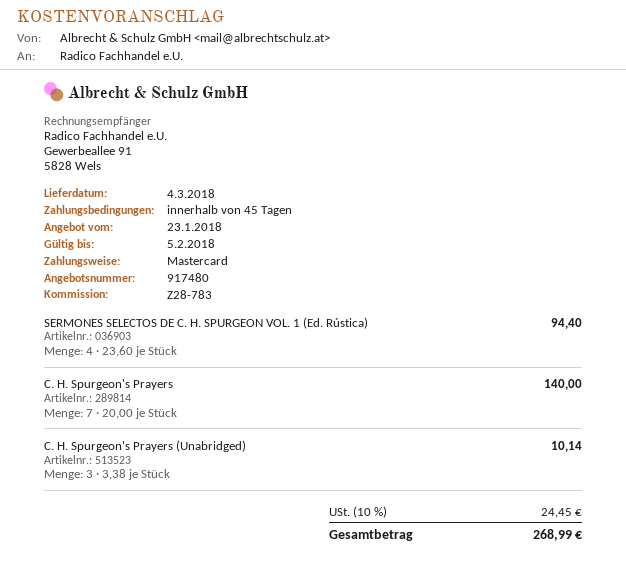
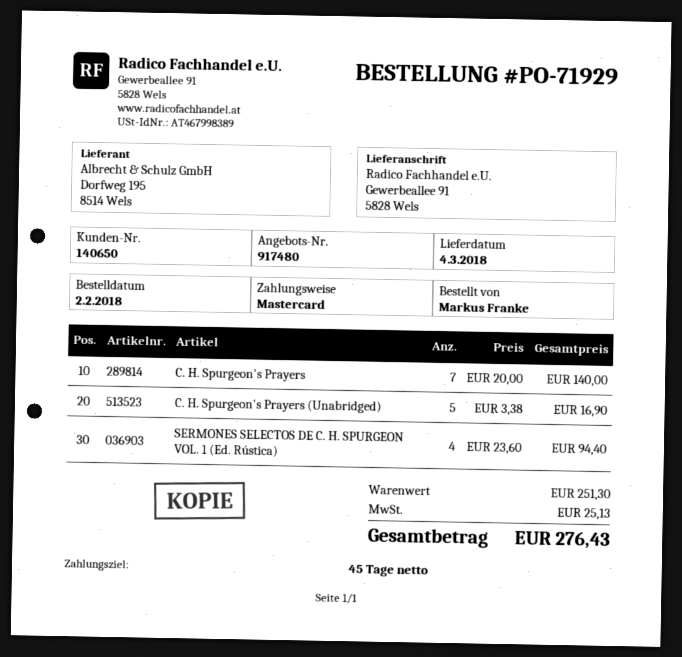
C. H. Spurgeon's Prayers (Unabridged): 3 x 3.38 = 10.14 -> 5 x 3.38 = 16.90
tax: 24.45 -> 25.13
total: 268.99 -> 276.43

